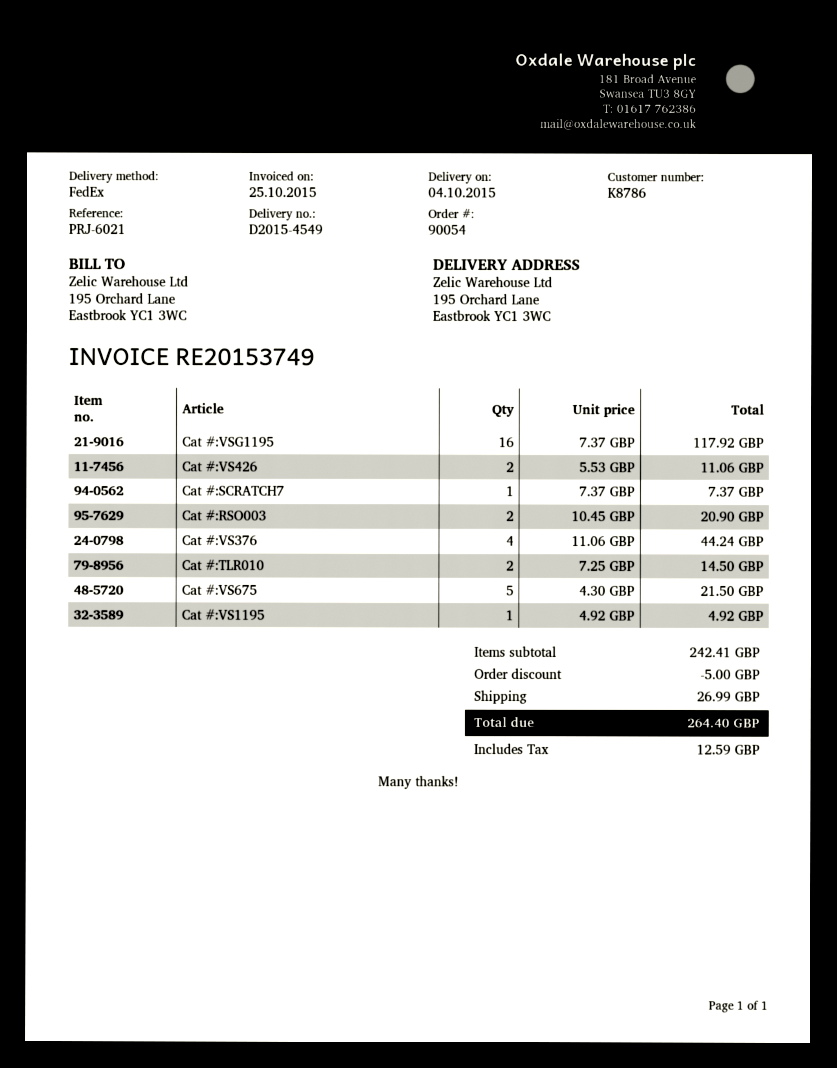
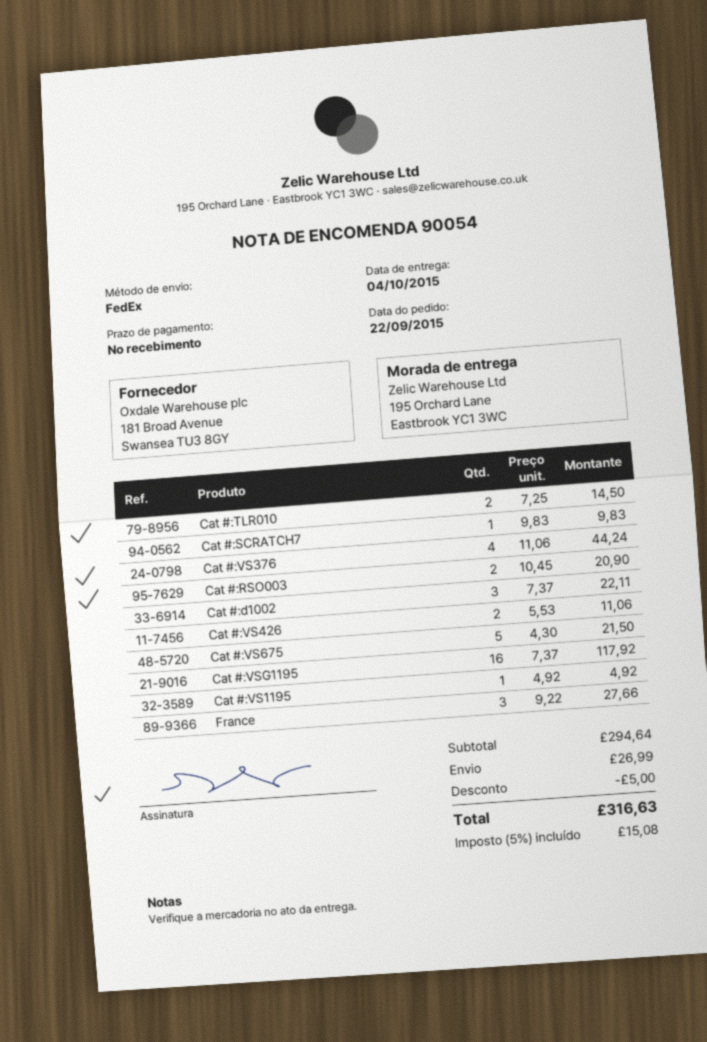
Cat #:SCRATCH7: 1 x 7.37 = 7.37 -> 1 x 9.83 = 9.83
Cat #:d1002: none -> 3 x 7.37 = 22.11
France: none -> 3 x 9.22 = 27.66
subtotal: 242.41 -> 294.64
tax: 12.59 -> 15.08
total: 264.40 -> 316.63

